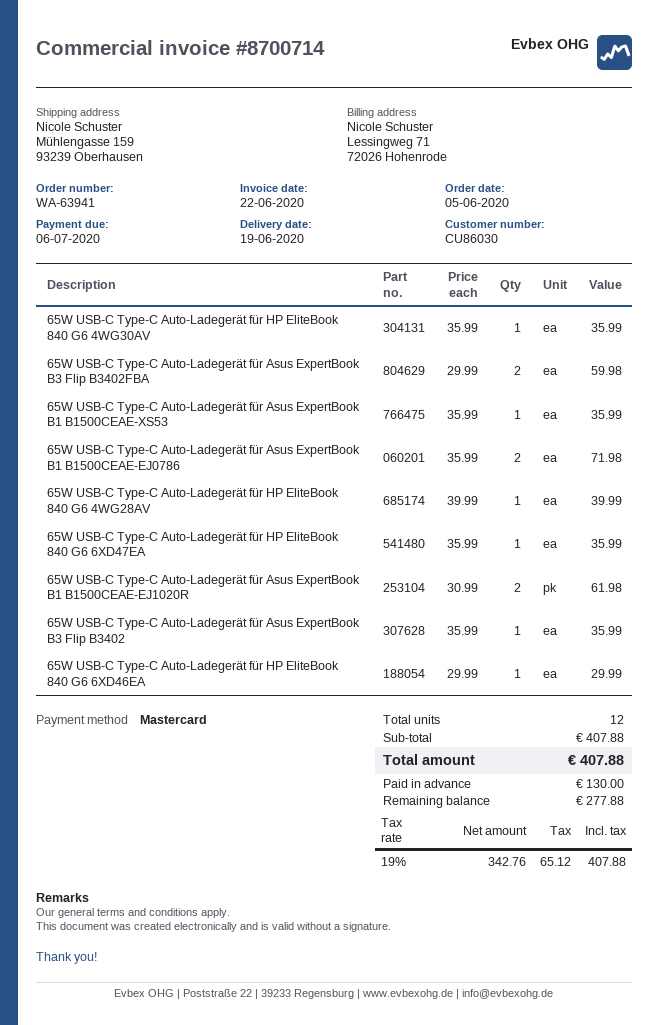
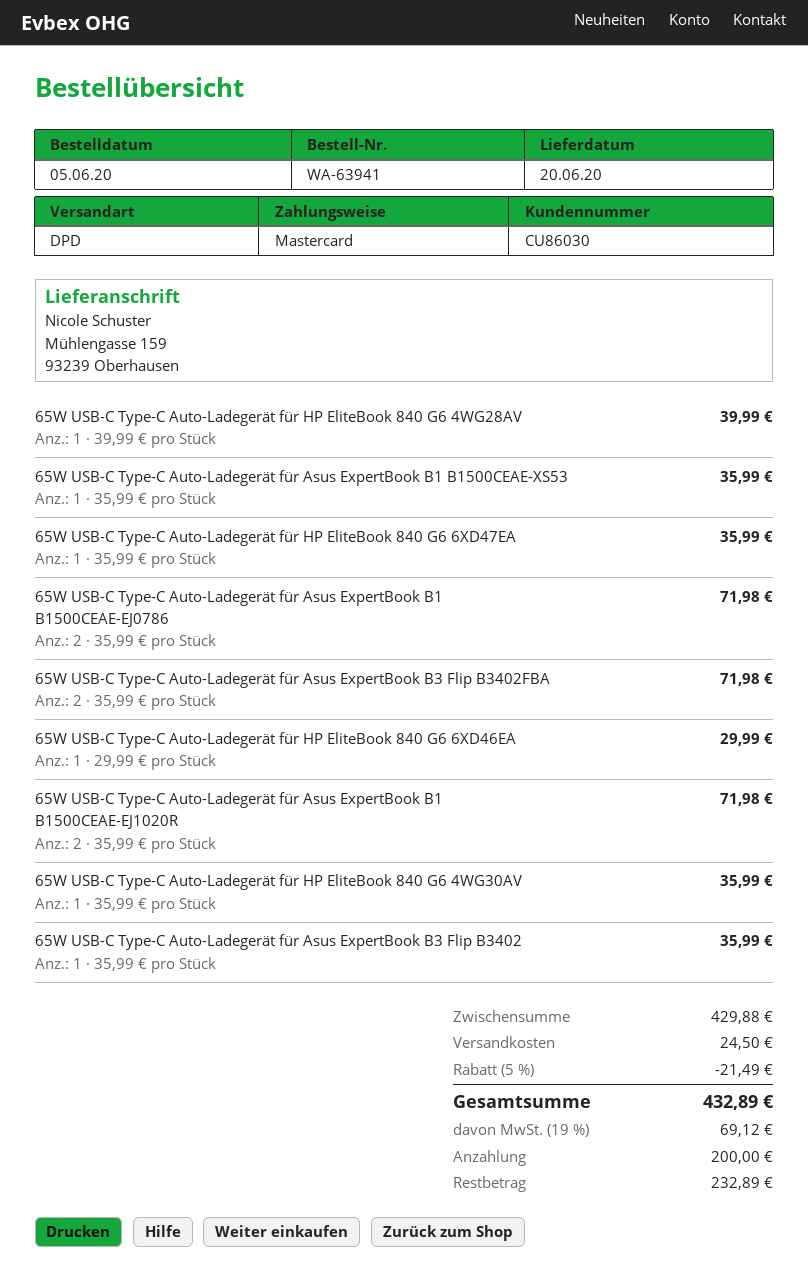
delivery date: 2020-06-19 -> 2020-06-20
65W USB-C Type-C Auto-Ladegerät für Asus ExpertBook B3 Flip B3402FBA: 2 x 29.99 = 59.98 -> 2 x 35.99 = 71.98
65W USB-C Type-C Auto-Ladegerät für Asus ExpertBook B1 B1500CEAE-EJ1020R: 2 x 30.99 = 61.98 -> 2 x 35.99 = 71.98
subtotal: 407.88 -> 429.88
discount: none -> 5% = 21.49
shipping: none -> 24.50
tax: 19% = 65.12 -> 19% = 69.12
total: 407.88 -> 432.89
deposit: 130.00 -> 200.00
balance: 277.88 -> 232.89

